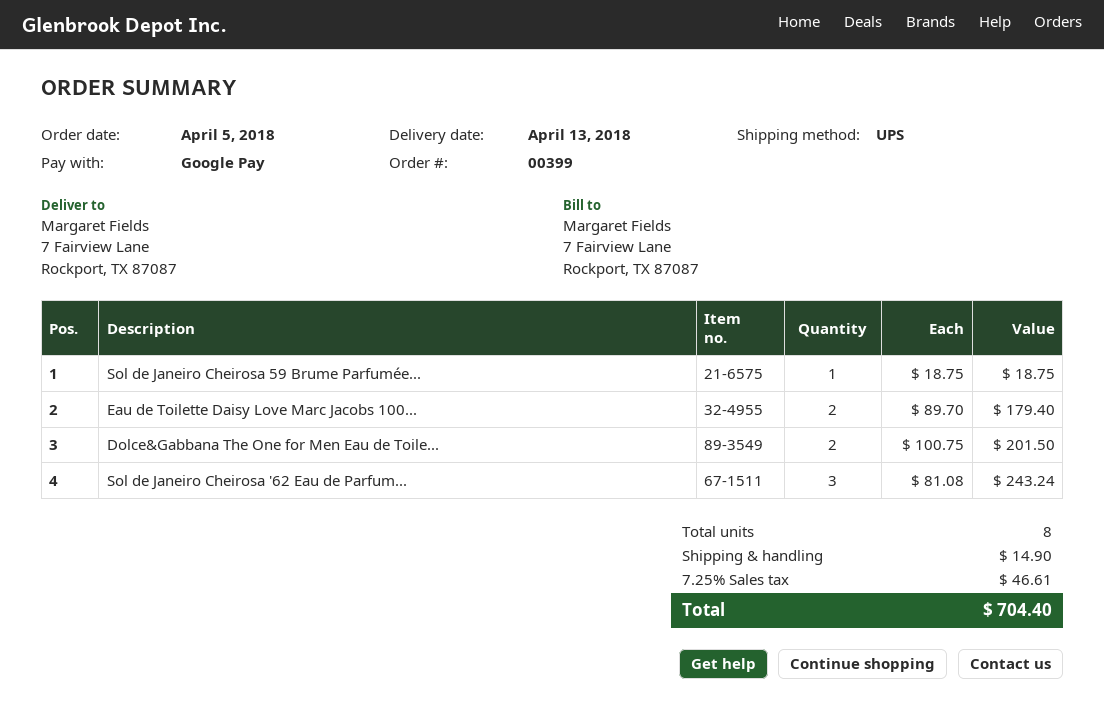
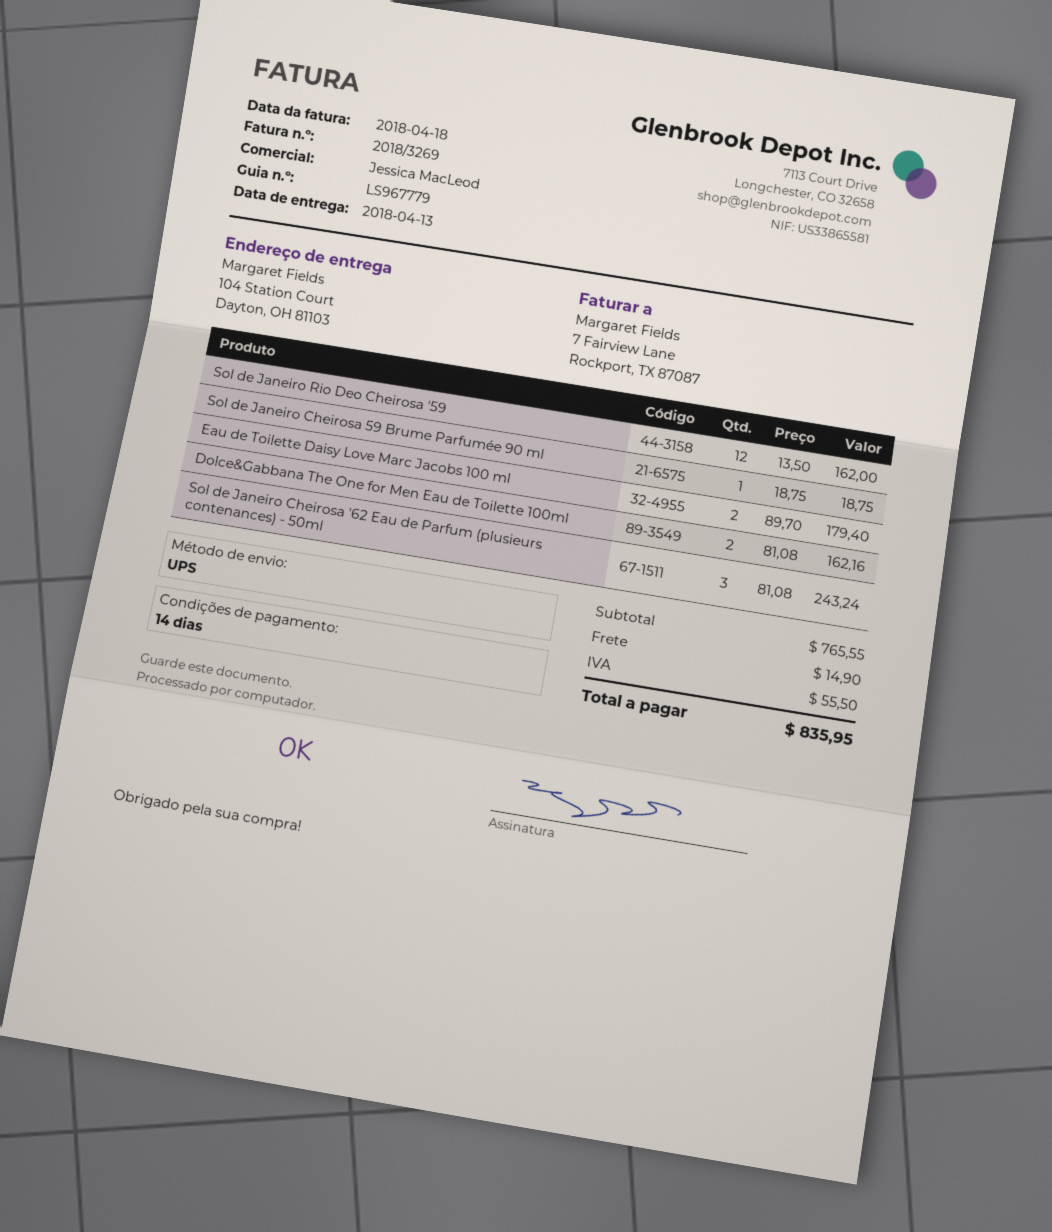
ship to: 7 Fairview Lane, Rockport, TX 87087 -> 104 Station Court, Dayton, OH 81103
Dolce&Gabbana The One for Men Eau de Toile...: 2 x 100.75 = 201.50 -> 2 x 81.08 = 162.16
Sol de Janeiro Rio Deo Cheirosa '59: none -> 12 x 13.50 = 162.00
tax: 46.61 -> 55.50
total: 704.40 -> 835.95

